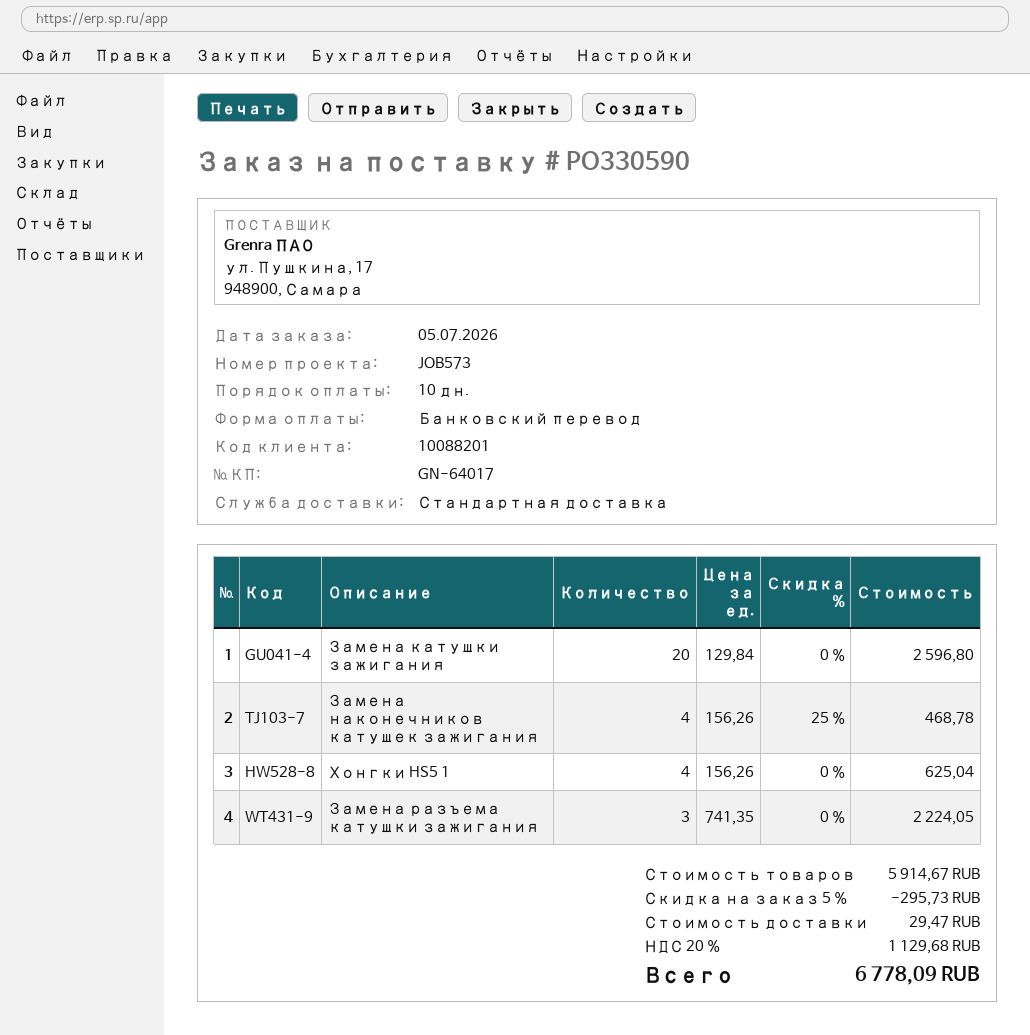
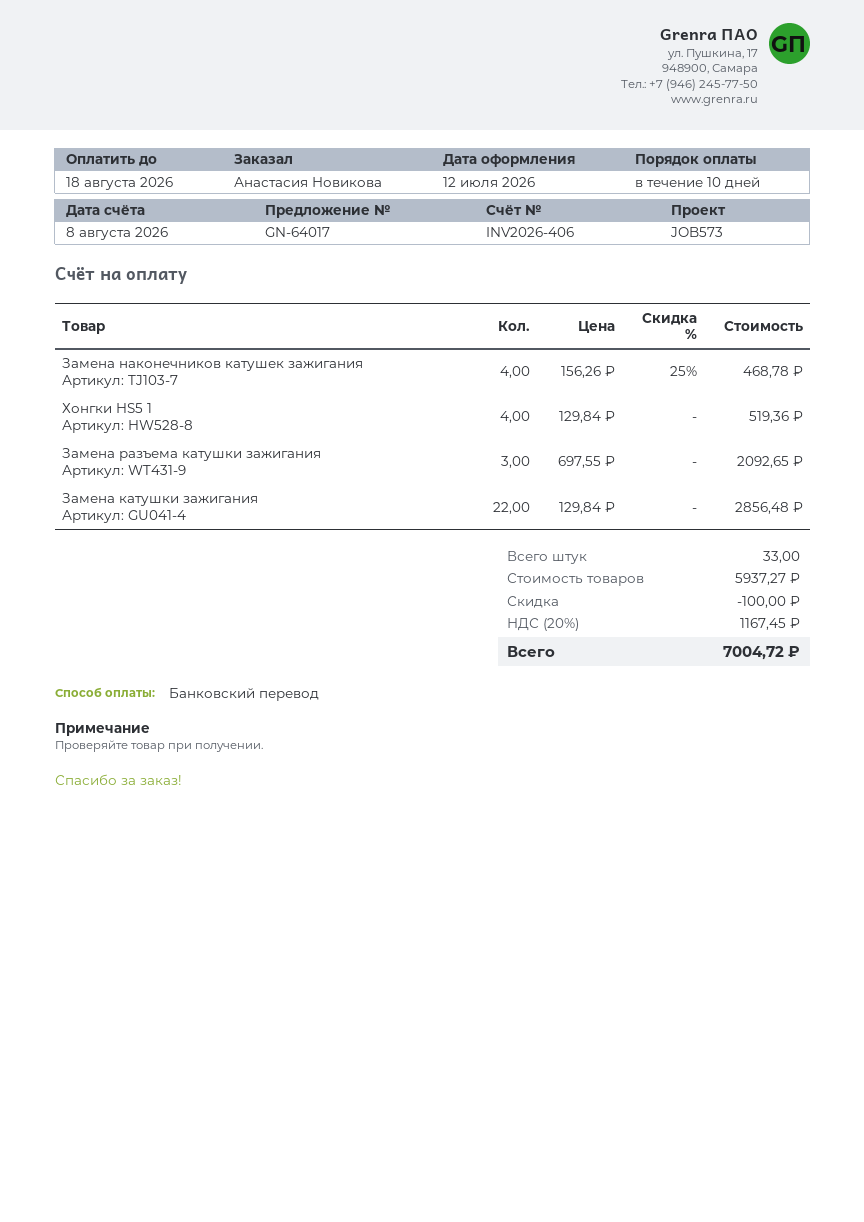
order date: 2026-07-05 -> 2026-07-12
Замена катушки зажигания: 20 x 129.84 = 2596.80 -> 22 x 129.84 = 2856.48
Хонгки HS5 1: 4 x 156.26 = 625.04 -> 4 x 129.84 = 519.36
Замена разъема катушки зажигания: 3 x 741.35 = 2224.05 -> 3 x 697.55 = 2092.65
subtotal: 5914.67 -> 5937.27
discount: 295.73 -> 100.00
shipping: 29.47 -> none
tax: 20% = 1129.68 -> 20% = 1167.45
total: 6778.09 -> 7004.72

